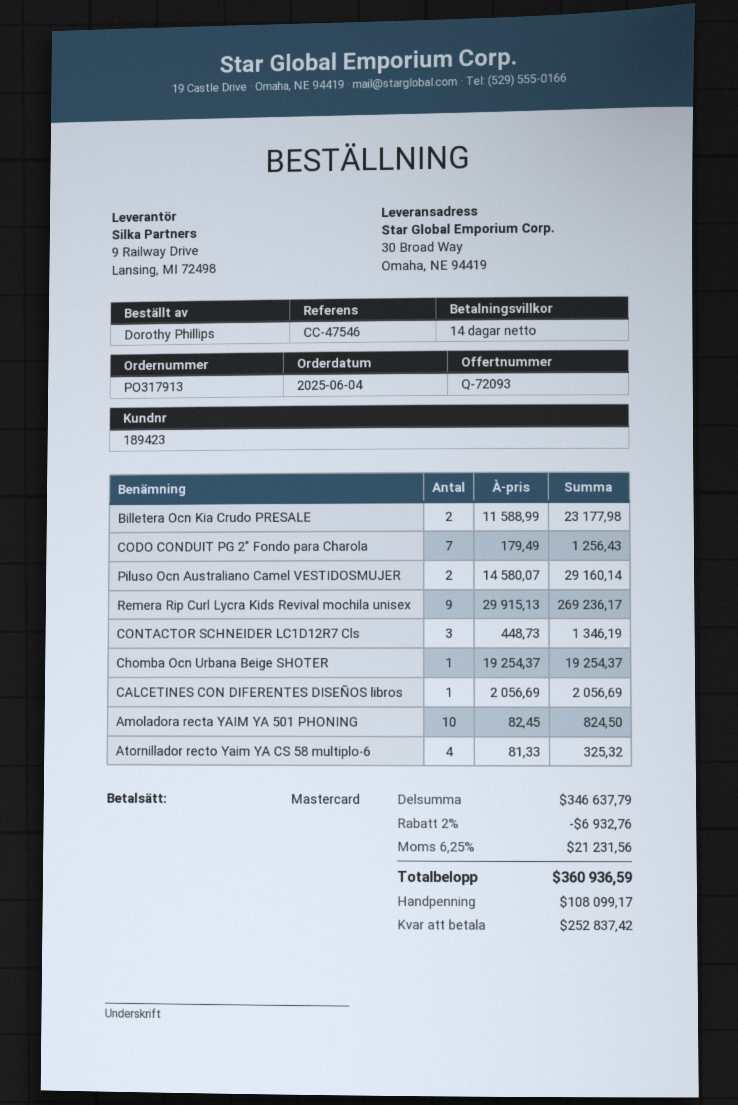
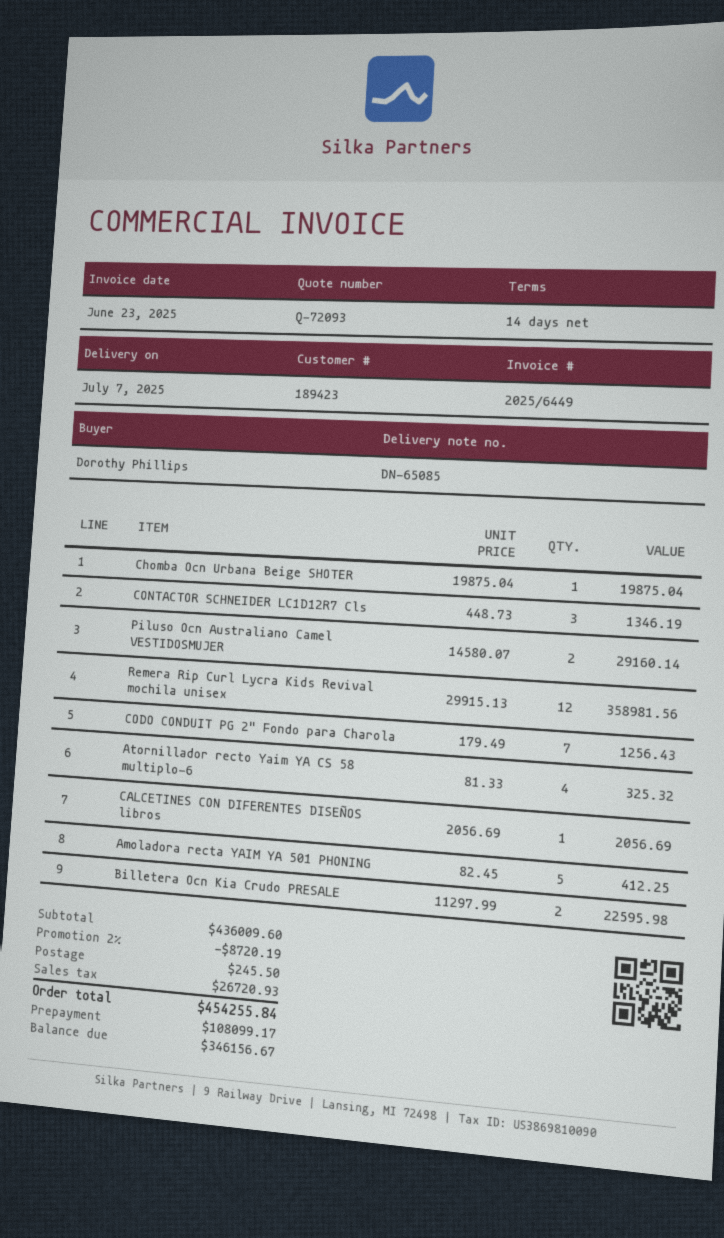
Billetera Ocn Kia Crudo PRESALE: 2 x 11588.99 = 23177.98 -> 2 x 11297.99 = 22595.98
Remera Rip Curl Lycra Kids Revival mochila unisex: 9 x 29915.13 = 269236.17 -> 12 x 29915.13 = 358981.56
Chomba Ocn Urbana Beige SHOTER: 1 x 19254.37 = 19254.37 -> 1 x 19875.04 = 19875.04
Amoladora recta YAIM YA 501 PHONING: 10 x 82.45 = 824.50 -> 5 x 82.45 = 412.25
subtotal: 346637.79 -> 436009.60
discount: 2% = 6932.76 -> 2% = 8720.19
shipping: none -> 245.50
tax: 21231.56 -> 26720.93
total: 360936.59 -> 454255.84
balance: 252837.42 -> 346156.67

